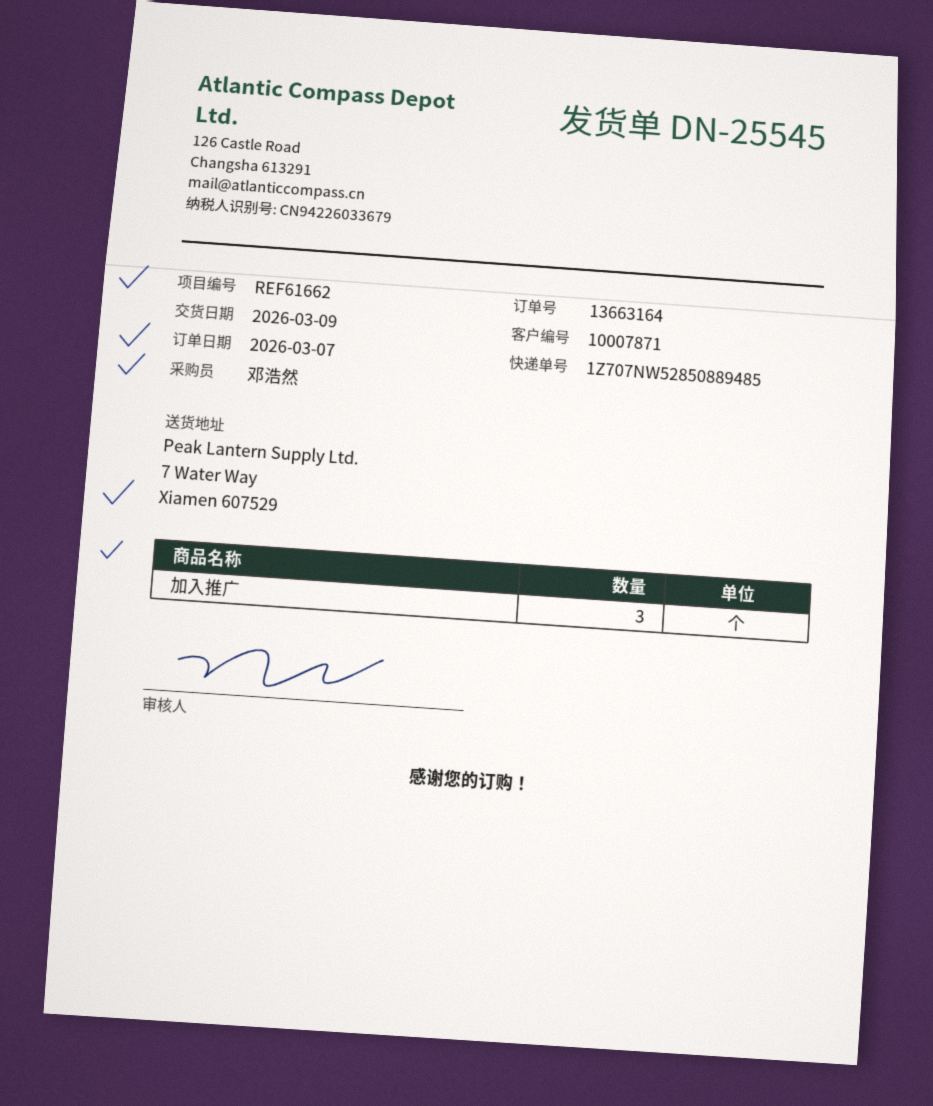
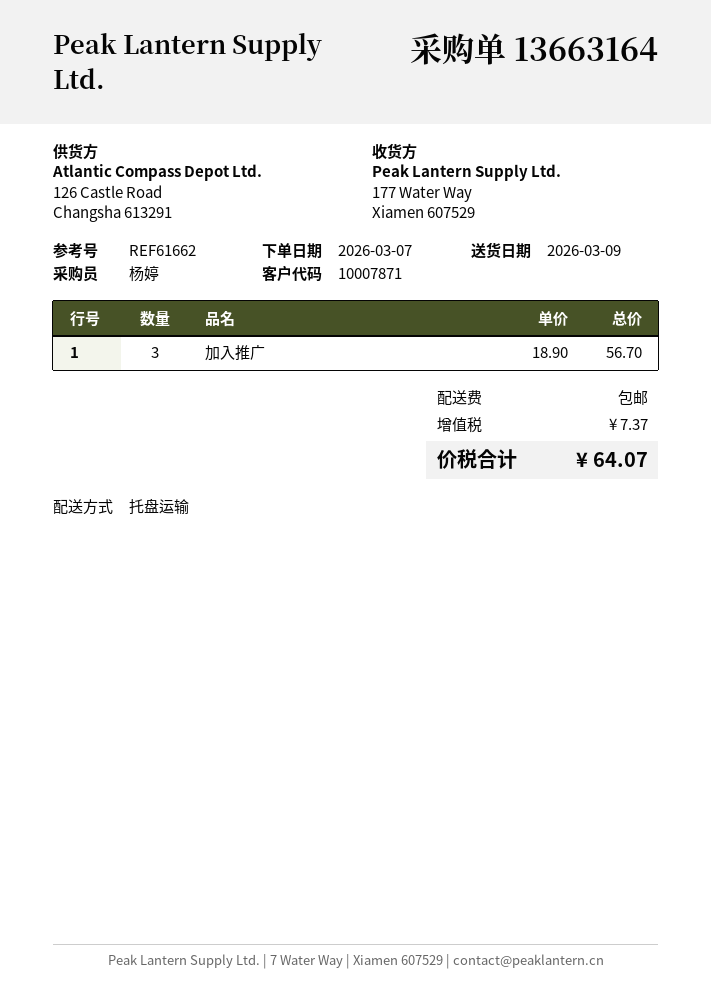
ordered by: 邓浩然 -> 杨婷
ship to: 7 Water Way, Xiamen 607529 -> 177 Water Way, Xiamen 607529

